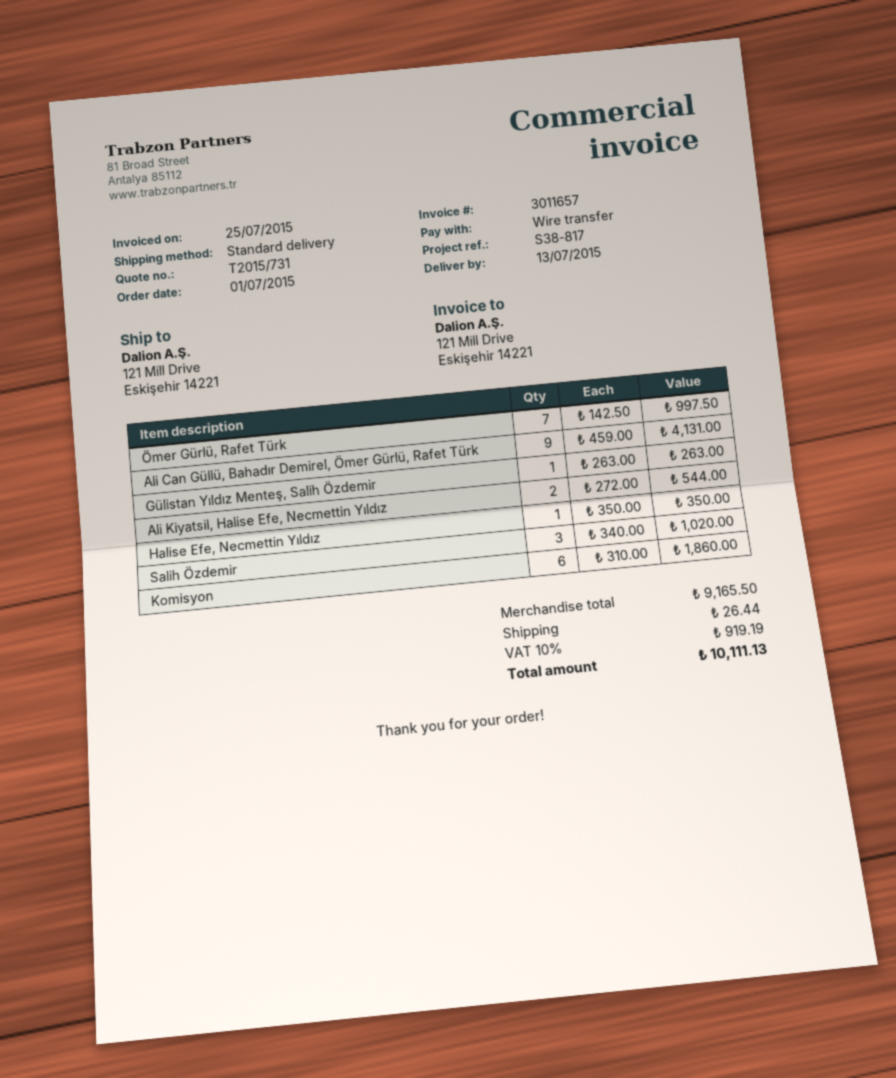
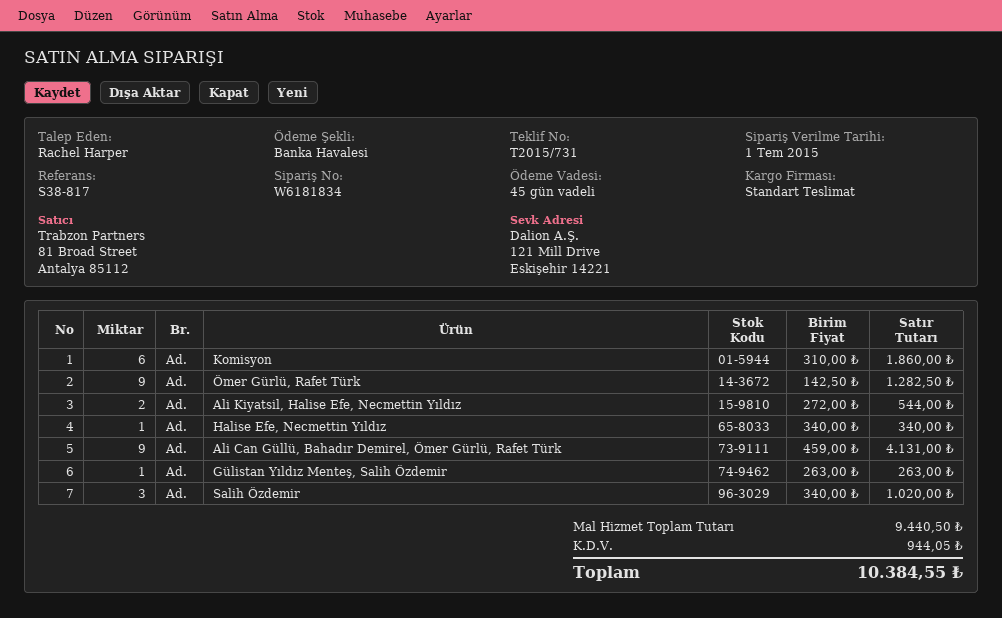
Ömer Gürlü, Rafet Türk: 7 x 142.50 = 997.50 -> 9 x 142.50 = 1282.50
Halise Efe, Necmettin Yıldız: 1 x 350.00 = 350.00 -> 1 x 340.00 = 340.00
subtotal: 9165.50 -> 9440.50
shipping: 26.44 -> none
tax: 919.19 -> 944.05
total: 10111.13 -> 10384.55

